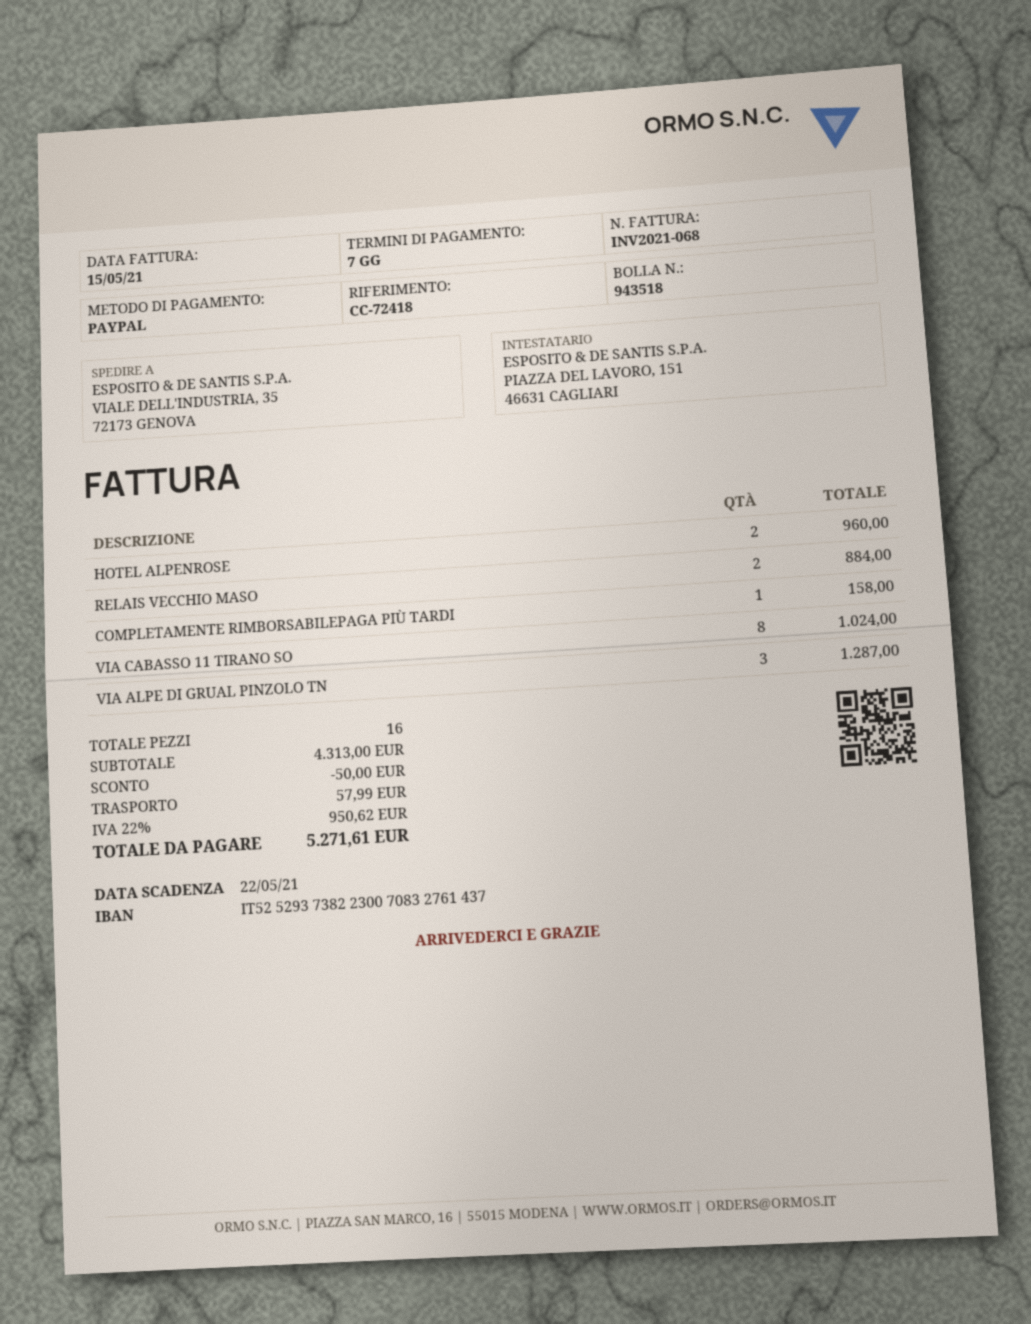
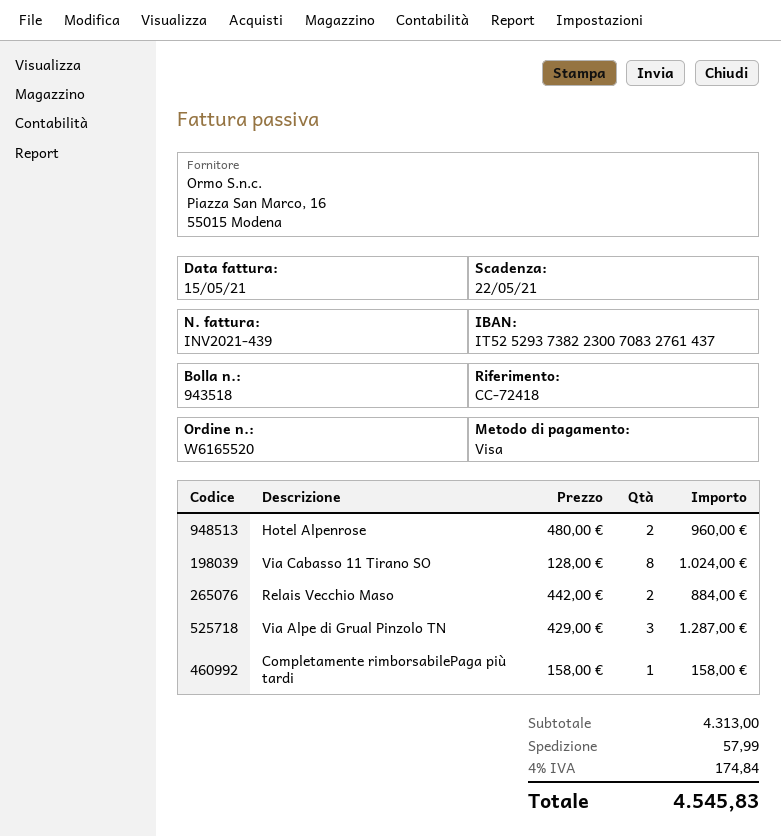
invoice number: INV2021-068 -> INV2021-439
payment method: PayPal -> Visa
discount: 50.00 -> none
tax: 22% = 950.62 -> 4% = 174.84
total: 5271.61 -> 4545.83

